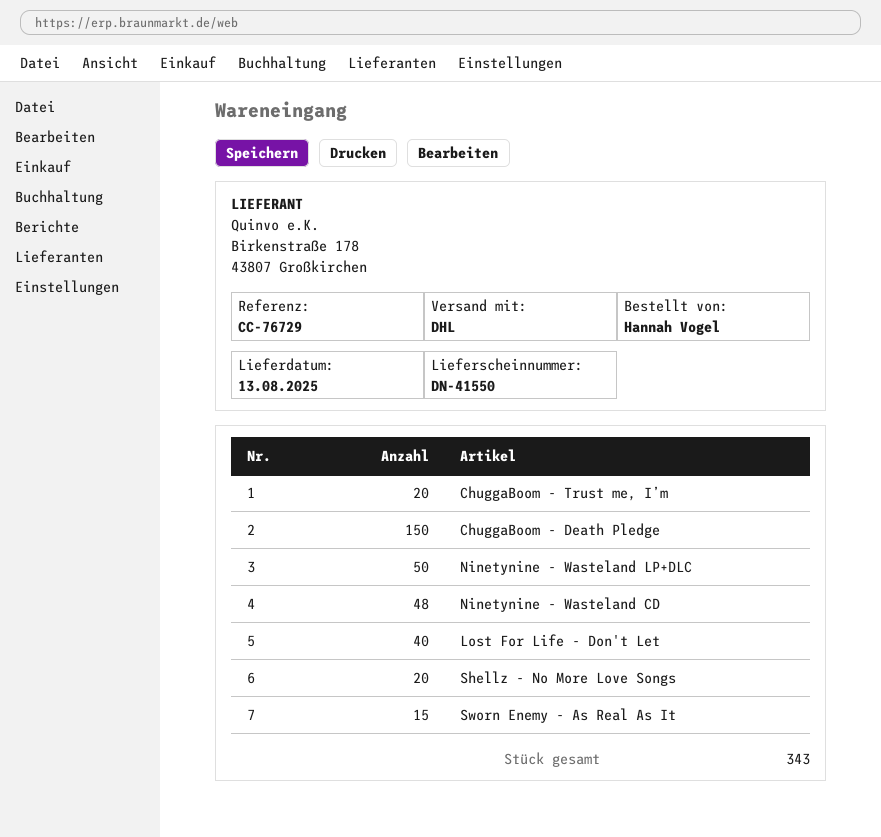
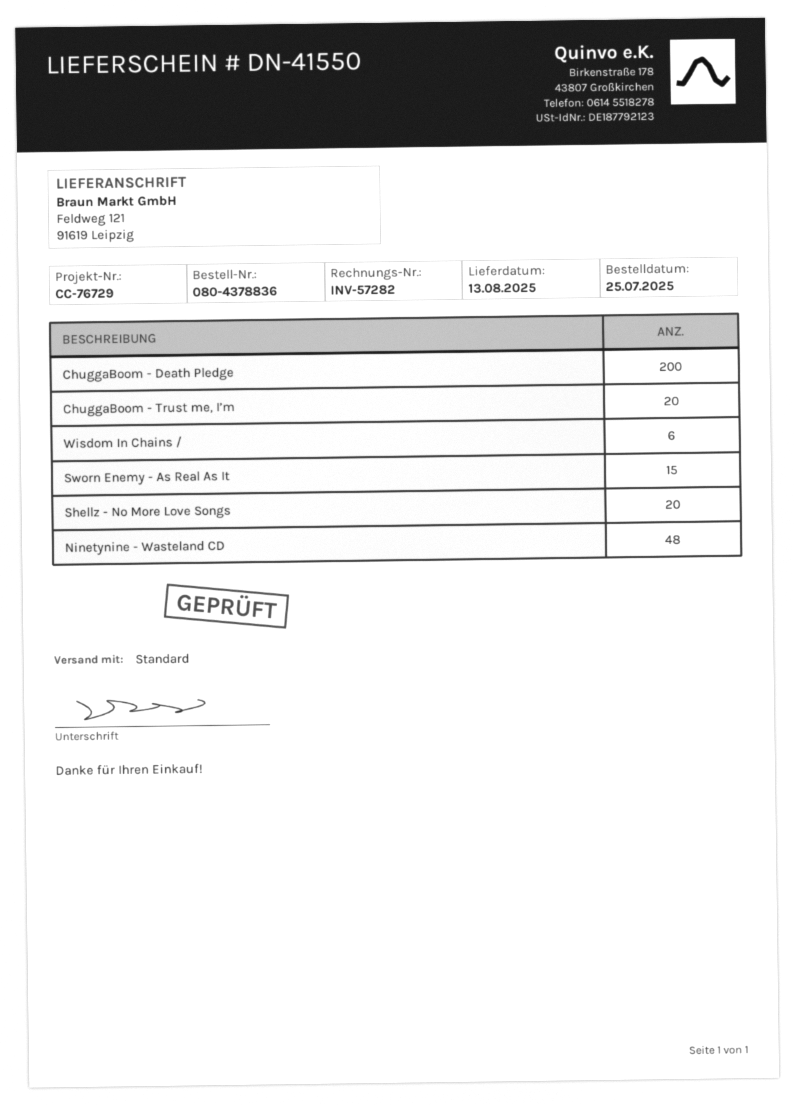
shipping method: DHL -> standard
ChuggaBoom - Death Pledge: 150 -> 200
Ninetynine - Wasteland LP+DLC: 50 -> none
Lost For Life - Don't Let: 40 -> none
Wisdom In Chains /: none -> 6

